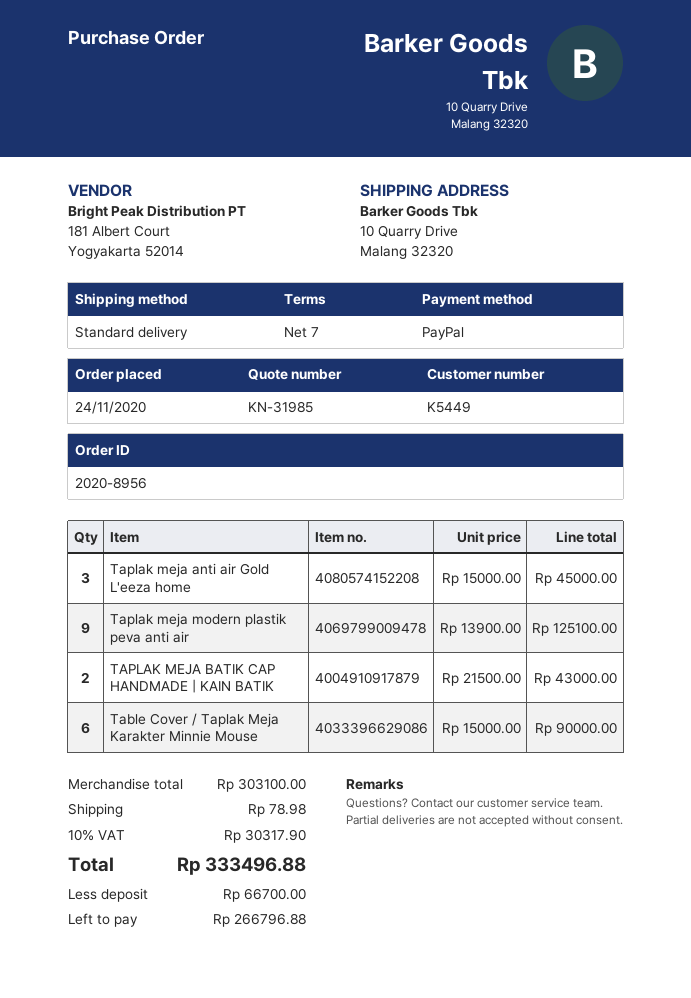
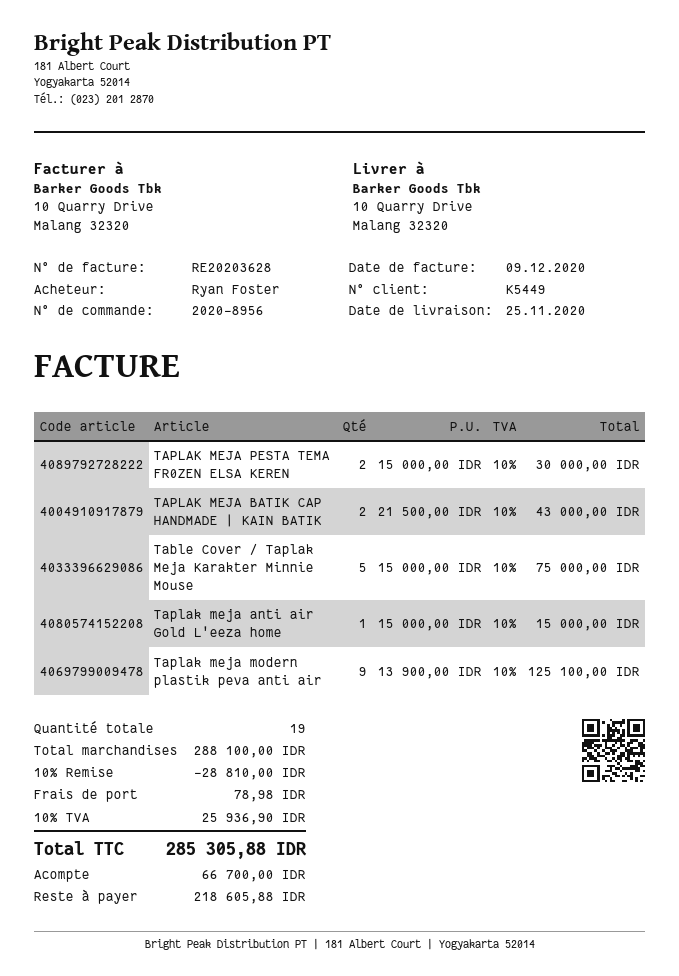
Taplak meja anti air Gold L'eeza home: 3 x 15000.00 = 45000.00 -> 1 x 15000.00 = 15000.00
Table Cover / Taplak Meja Karakter Minnie Mouse: 6 x 15000.00 = 90000.00 -> 5 x 15000.00 = 75000.00
TAPLAK MEJA PESTA TEMA FR0ZEN ELSA KEREN: none -> 2 x 15000.00 = 30000.00
subtotal: 303100.00 -> 288100.00
discount: none -> 10% = 28810.00
tax: 10% = 30317.90 -> 10% = 25936.90
total: 333496.88 -> 285305.88
balance: 266796.88 -> 218605.88

